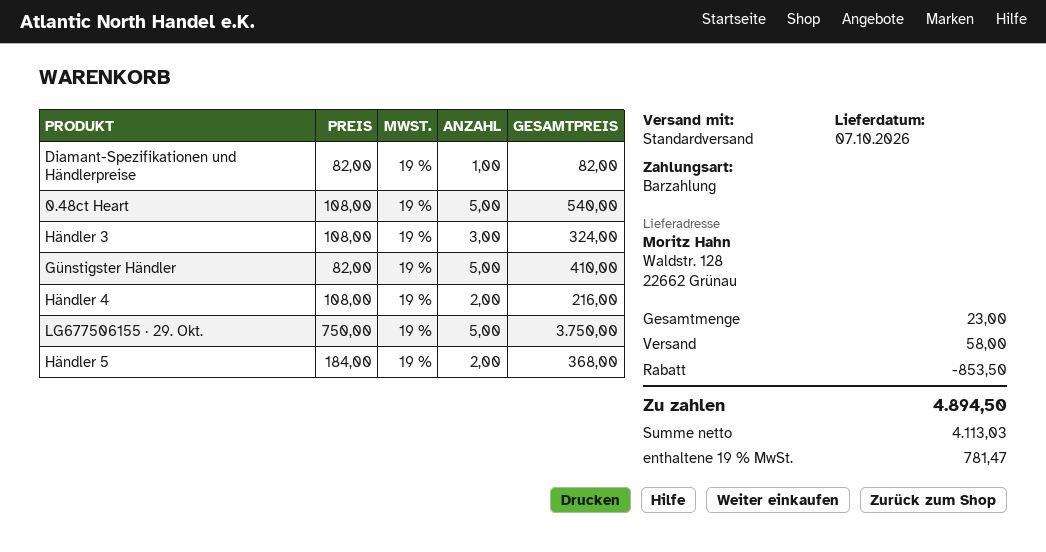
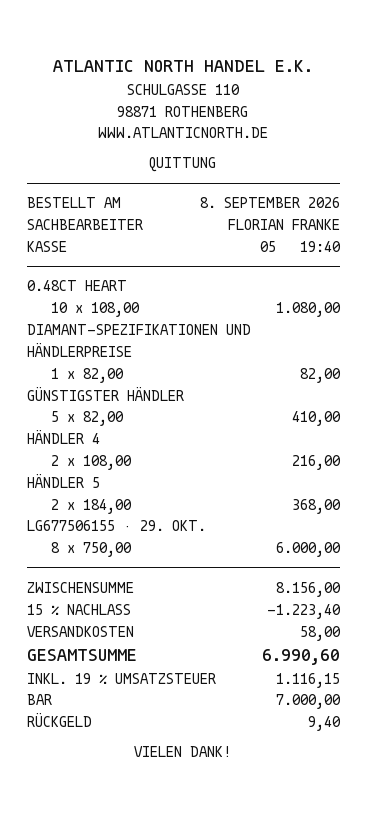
0.48ct Heart: 5 x 108.00 = 540.00 -> 10 x 108.00 = 1080.00
Händler 3: 3 x 108.00 = 324.00 -> none
LG677506155 · 29. Okt.: 5 x 750.00 = 3750.00 -> 8 x 750.00 = 6000.00
discount: 853.50 -> 1223.40
tax: 19% = 781.47 -> 19% = 1116.15
total: 4894.50 -> 6990.60

